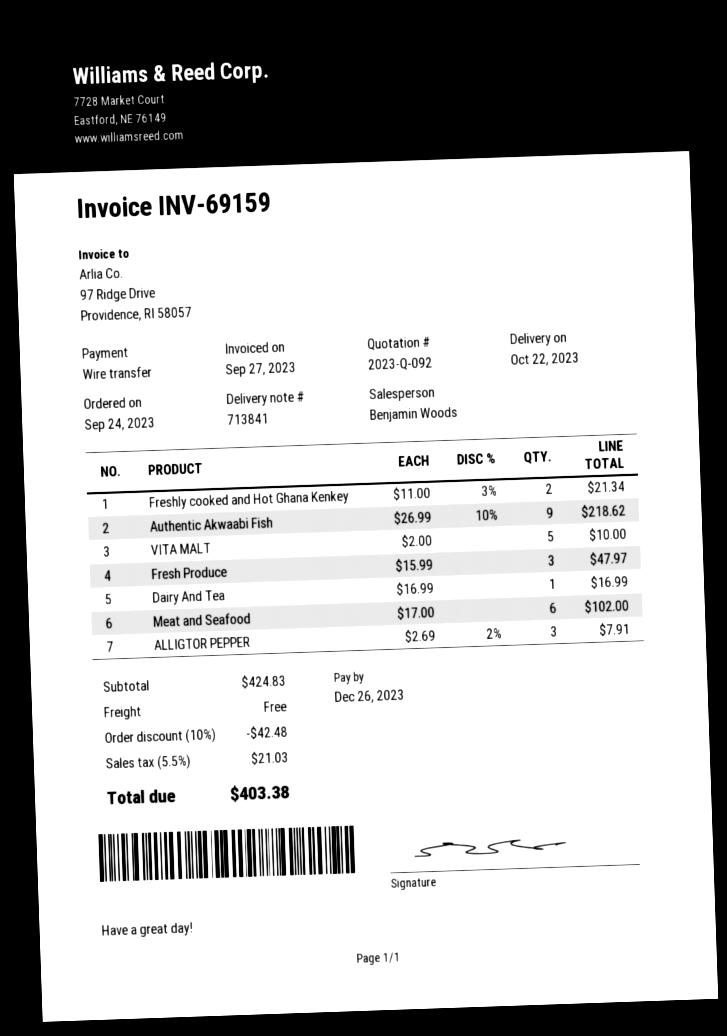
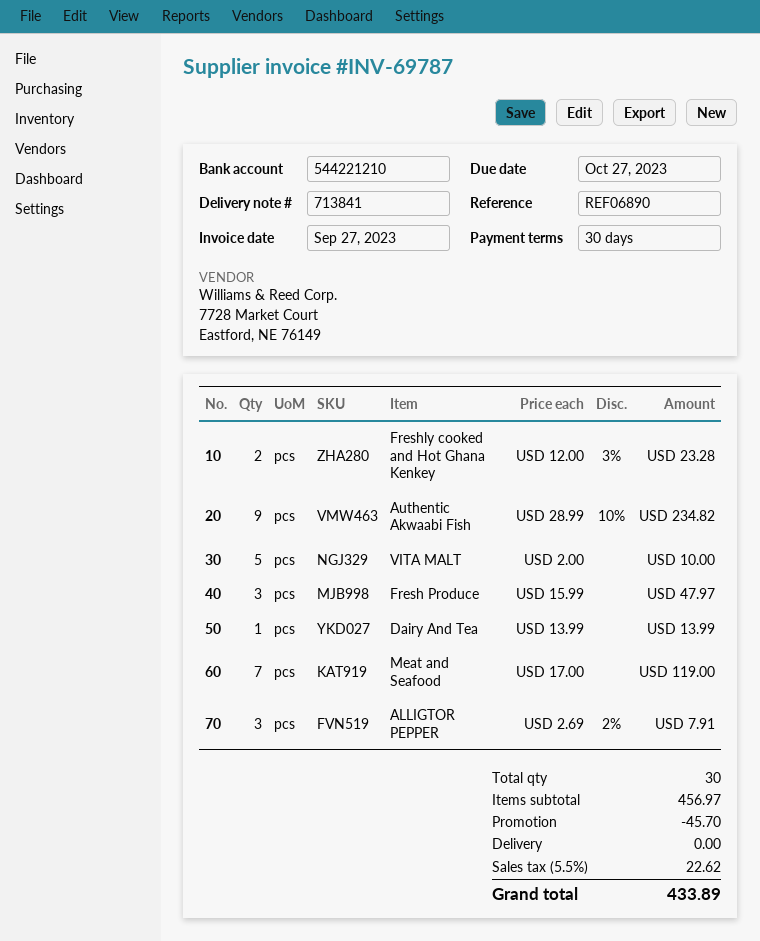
invoice number: INV-69159 -> INV-69787
due date: 2023-12-26 -> 2023-10-27
Freshly cooked and Hot Ghana Kenkey: 2 x 11.00 - 3% = 21.34 -> 2 x 12.00 - 3% = 23.28
Authentic Akwaabi Fish: 9 x 26.99 - 10% = 218.62 -> 9 x 28.99 - 10% = 234.82
Dairy And Tea: 1 x 16.99 = 16.99 -> 1 x 13.99 = 13.99
Meat and Seafood: 6 x 17.00 = 102.00 -> 7 x 17.00 = 119.00
subtotal: 424.83 -> 456.97
discount: 42.48 -> 45.70
tax: 5.5% = 21.03 -> 5.5% = 22.62
total: 403.38 -> 433.89

